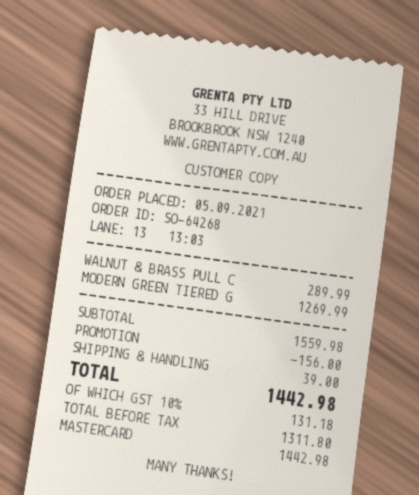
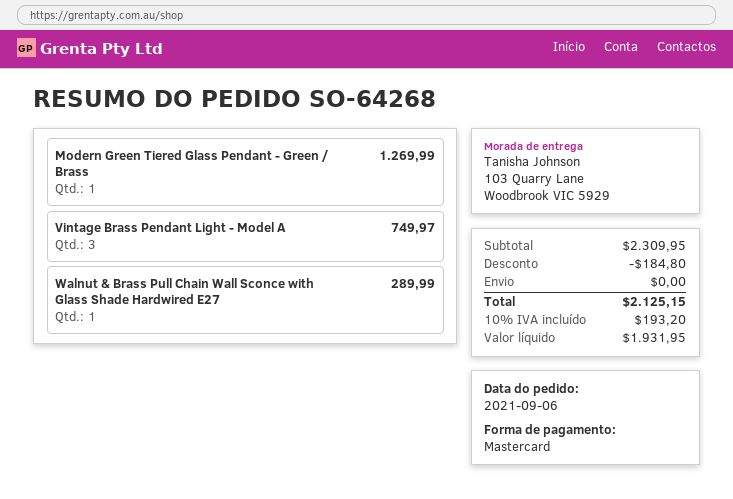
order date: 2021-09-05 -> 2021-09-06
Vintage Brass Pendant Light - Model A: none -> 3 for 749.97
subtotal: 1559.98 -> 2309.95
discount: 156.00 -> 184.80
shipping: 39.00 -> 0.00
net: 1311.80 -> 1931.95
tax: 10% = 131.18 -> 10% = 193.20
total: 1442.98 -> 2125.15

